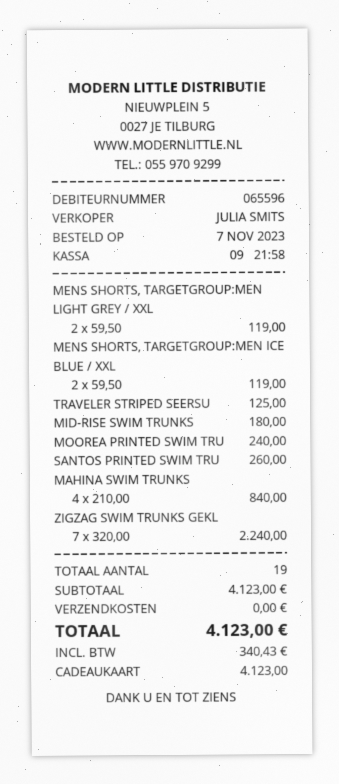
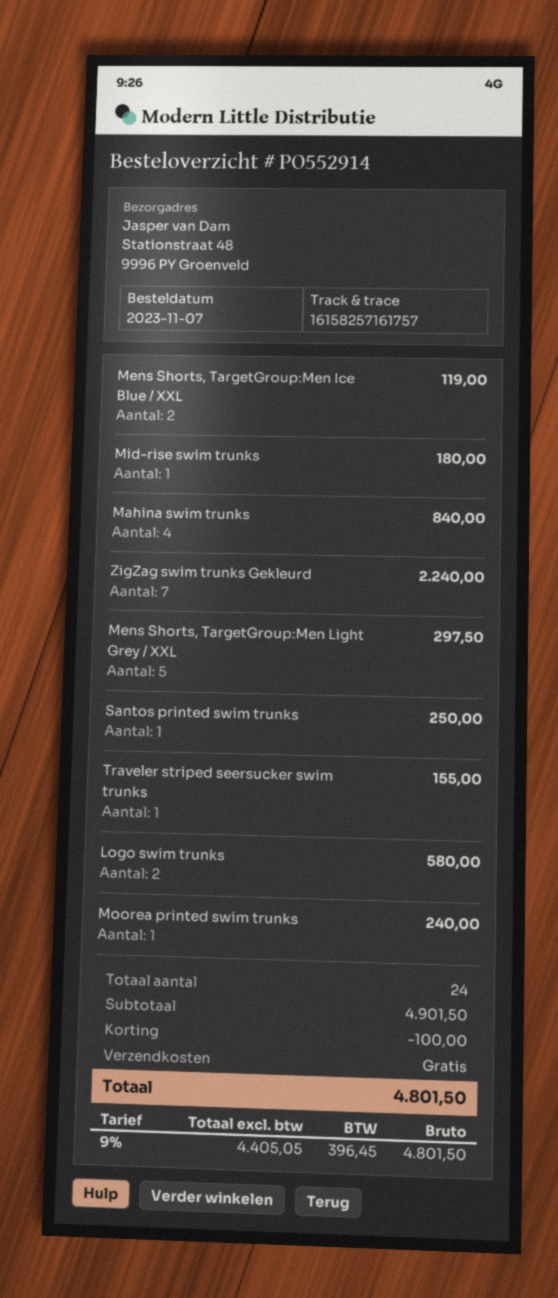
MENS SHORTS, TARGETGROUP:MEN LIGHT GREY / XXL: 2 for 119.00 -> 5 for 297.50
TRAVELER STRIPED SEERSU: 1 for 125.00 -> 1 for 155.00
SANTOS PRINTED SWIM TRU: 1 for 260.00 -> 1 for 250.00
Logo swim trunks: none -> 2 for 580.00
total quantity: 19 -> 24
subtotal: 4123.00 -> 4901.50
discount: none -> 100.00
tax: 340.43 -> 396.45
total: 4123.00 -> 4801.50

